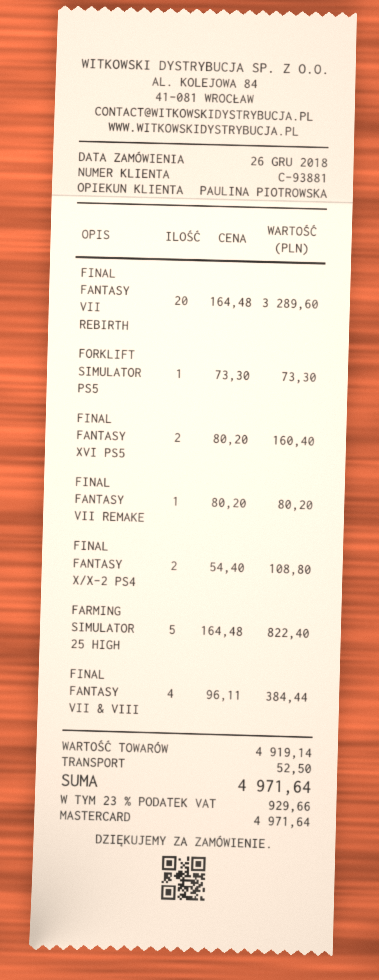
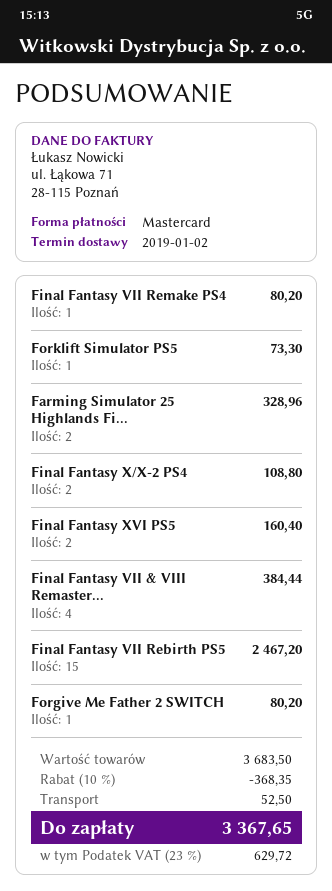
FINAL FANTASY VII REBIRTH: 20 for 3289.60 -> 15 for 2467.20
FARMING SIMULATOR 25 HIGH: 5 for 822.40 -> 2 for 328.96
Forgive Me Father 2 SWITCH: none -> 1 for 80.20
subtotal: 4919.14 -> 3683.50
discount: none -> 10% = 368.35
tax: 23% = 929.66 -> 23% = 629.72
total: 4971.64 -> 3367.65

